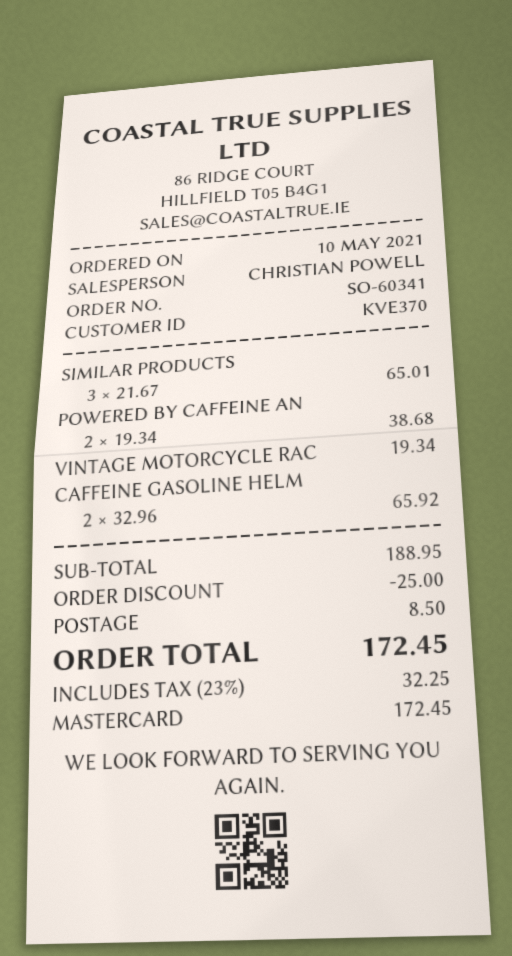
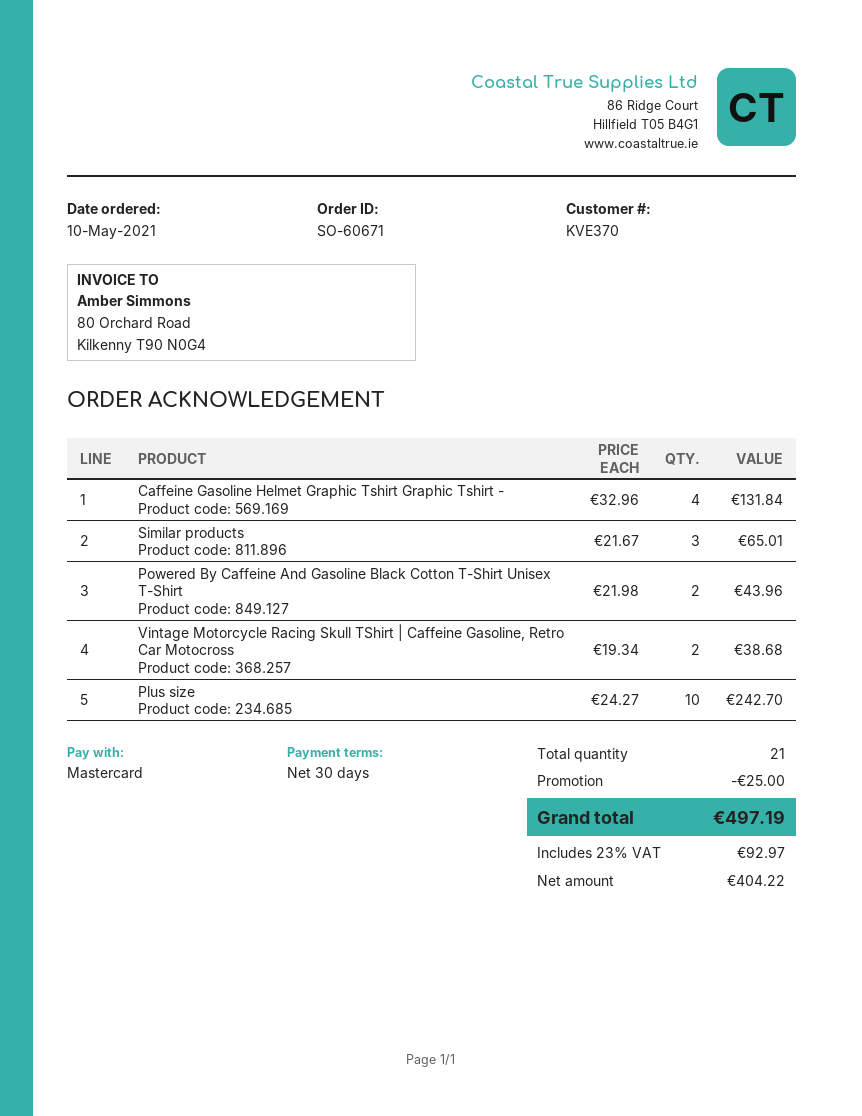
order number: SO-60341 -> SO-60671
POWERED BY CAFFEINE AN: 2 x 19.34 = 38.68 -> 2 x 21.98 = 43.96
VINTAGE MOTORCYCLE RAC: 1 x 19.34 = 19.34 -> 2 x 19.34 = 38.68
CAFFEINE GASOLINE HELM: 2 x 32.96 = 65.92 -> 4 x 32.96 = 131.84
Plus size: none -> 10 x 24.27 = 242.70
shipping: 8.50 -> none
tax: 23% = 32.25 -> 23% = 92.97
total: 172.45 -> 497.19

